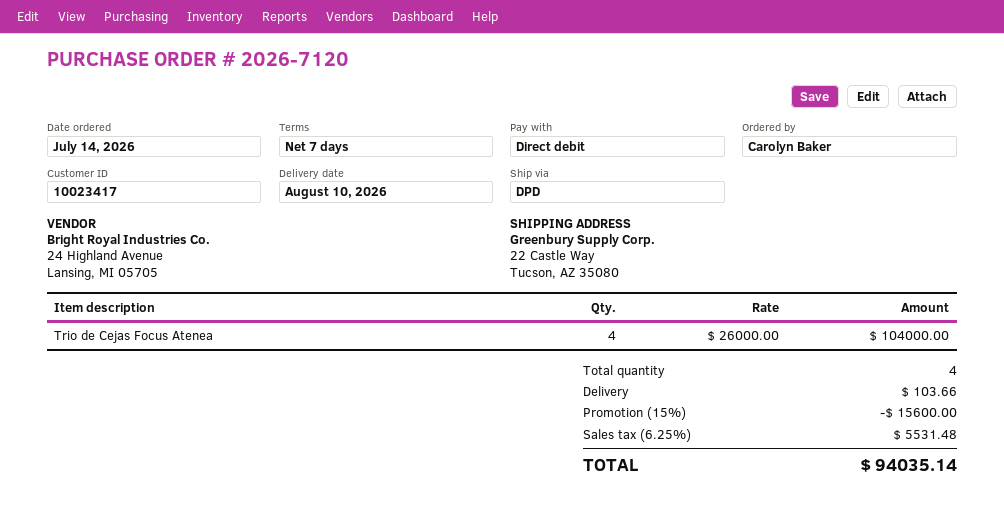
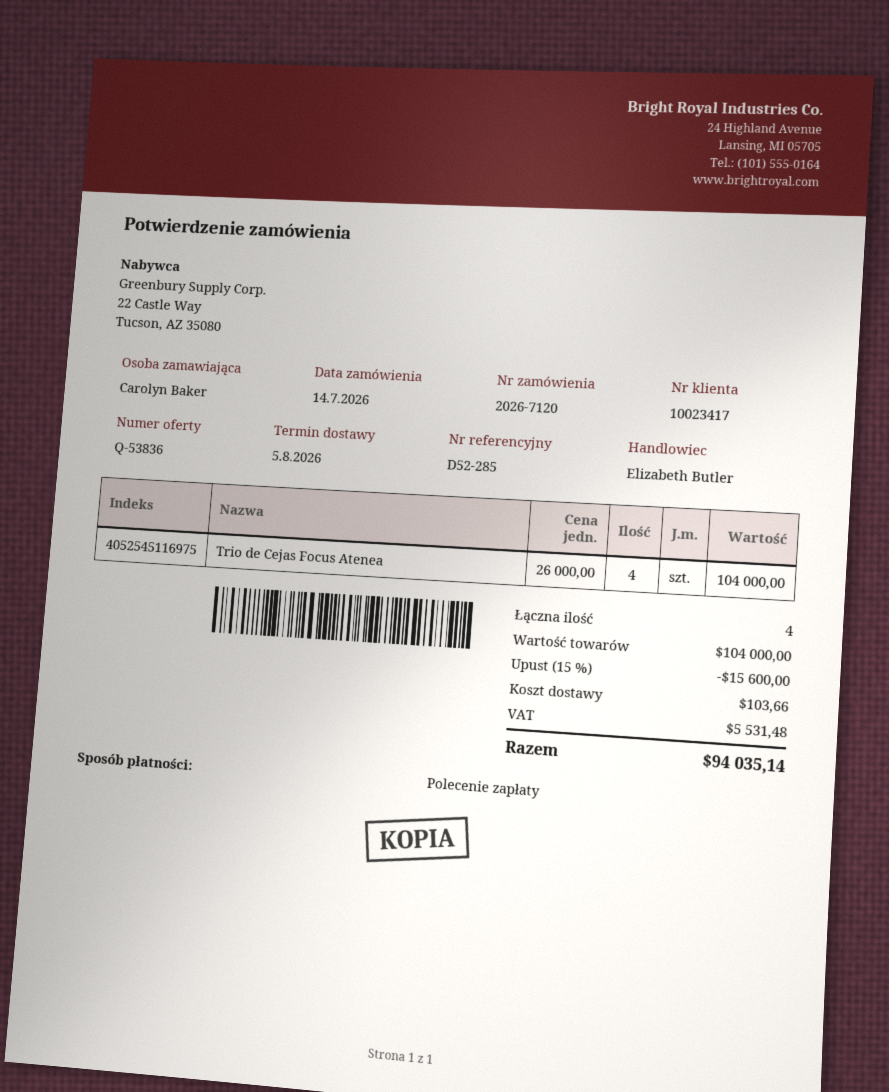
delivery date: 2026-08-10 -> 2026-08-05

